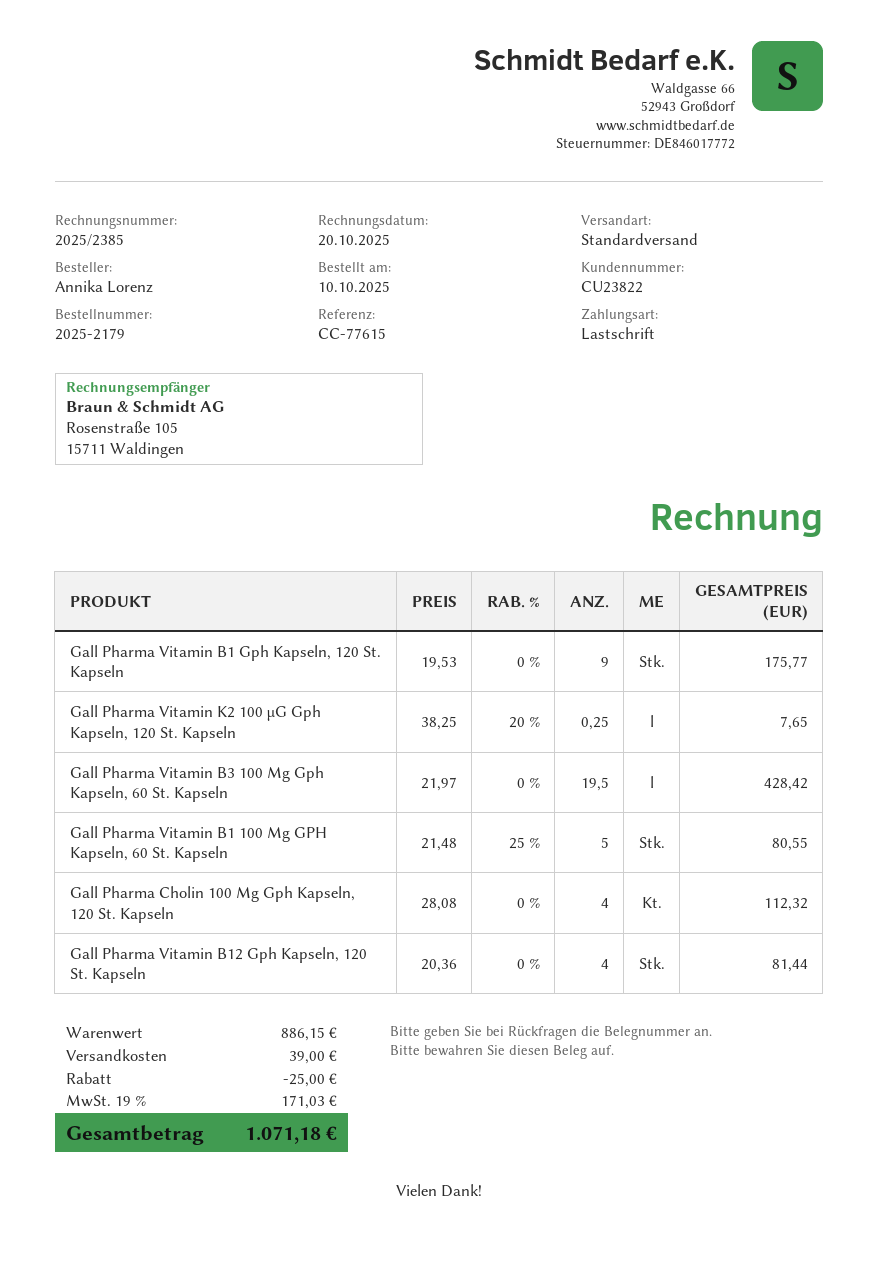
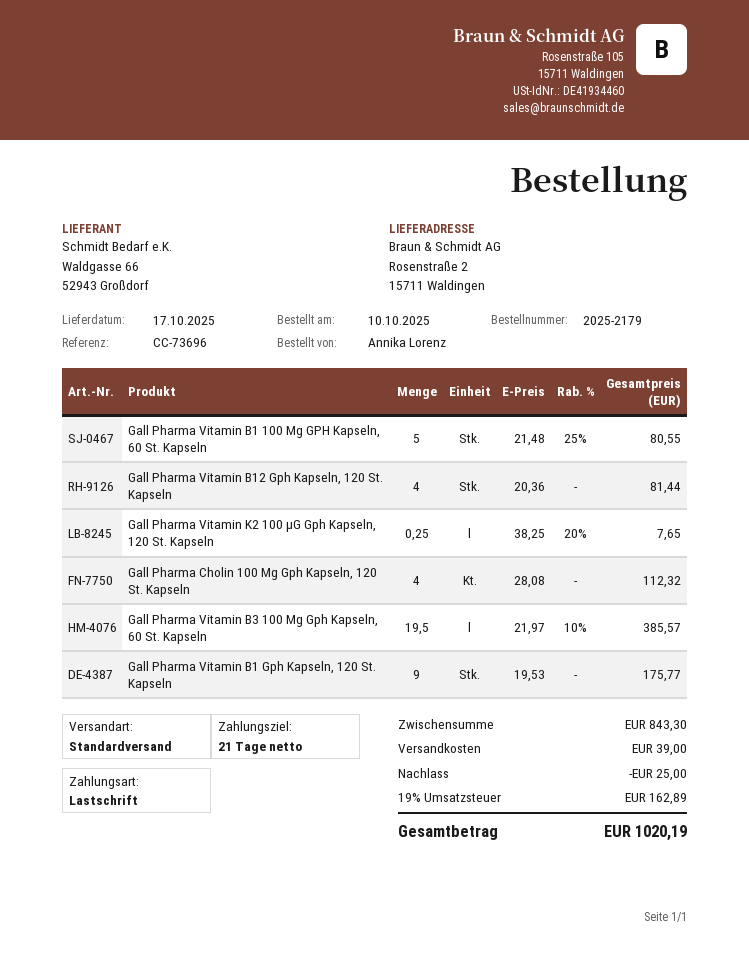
reference: CC-77615 -> CC-73696
Gall Pharma Vitamin B3 100 Mg Gph Kapseln, 60 St. Kapseln: 19.5 x 21.97 = 428.42 -> 19.5 x 21.97 - 10% = 385.57
subtotal: 886.15 -> 843.30
tax: 19% = 171.03 -> 19% = 162.89
total: 1071.18 -> 1020.19

